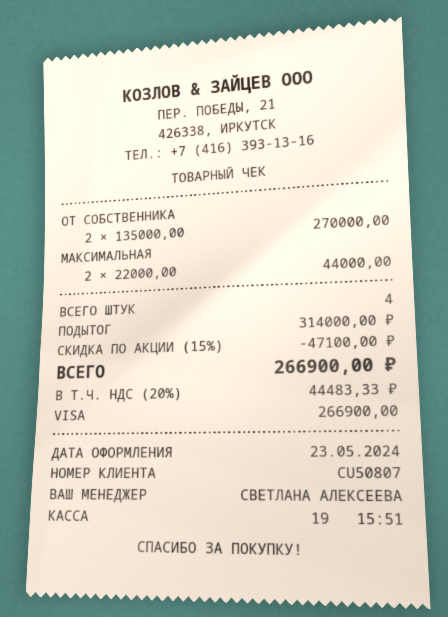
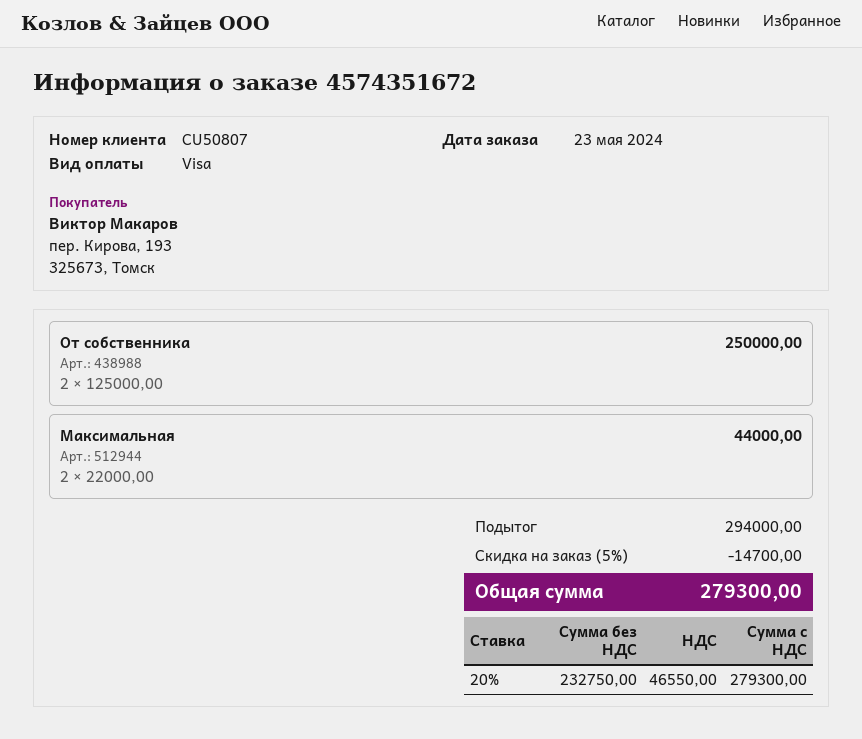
ОТ СОБСТВЕННИКА: 2 x 135000.00 = 270000.00 -> 2 x 125000.00 = 250000.00
subtotal: 314000.00 -> 294000.00
discount: 15% = 47100.00 -> 5% = 14700.00
tax: 20% = 44483.33 -> 20% = 46550.00
total: 266900.00 -> 279300.00

